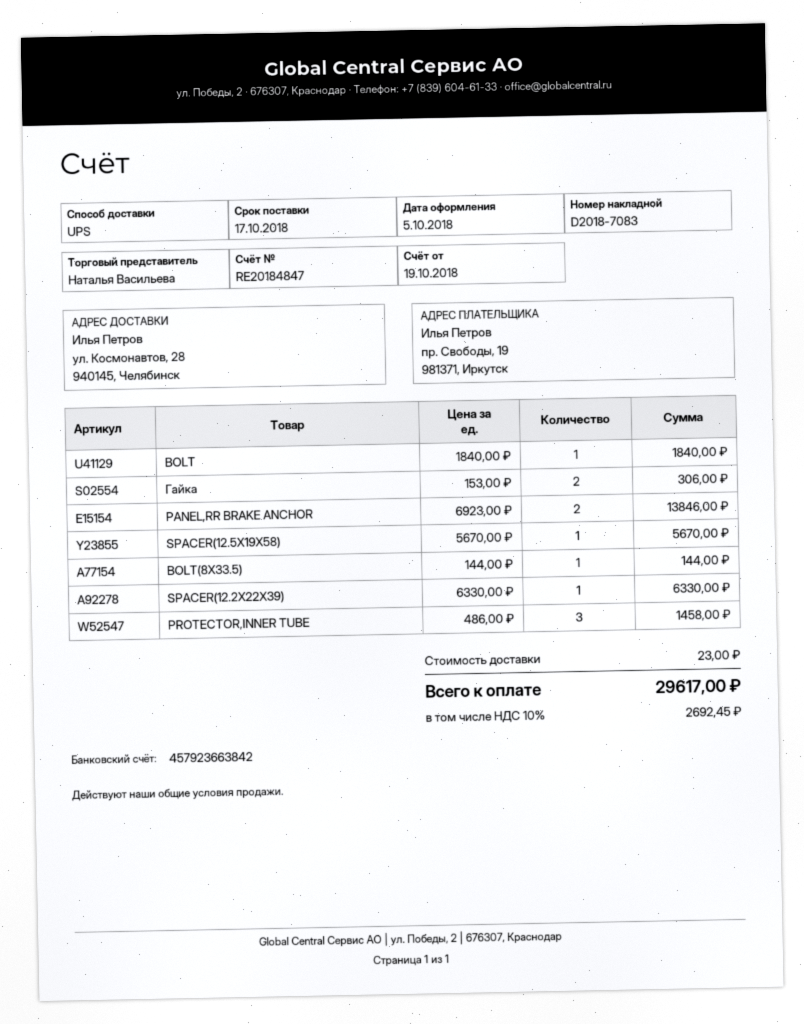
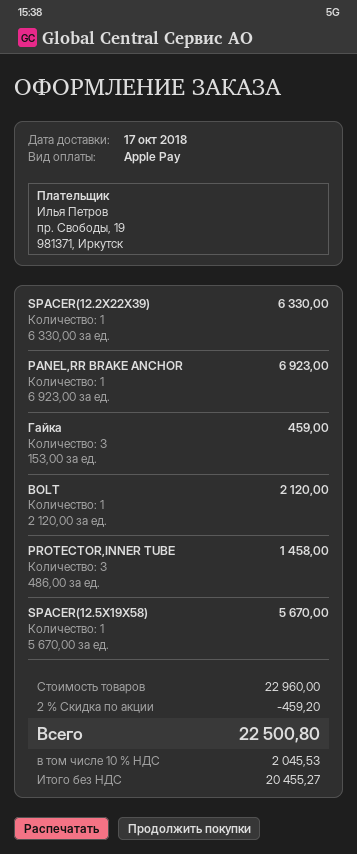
BOLT: 1 x 1840.00 = 1840.00 -> 1 x 2120.00 = 2120.00
Гайка: 2 x 153.00 = 306.00 -> 3 x 153.00 = 459.00
PANEL,RR BRAKE ANCHOR: 2 x 6923.00 = 13846.00 -> 1 x 6923.00 = 6923.00
BOLT(8X33.5): 1 x 144.00 = 144.00 -> none
discount: none -> 2% = 459.20
shipping: 23.00 -> none
tax: 10% = 2692.45 -> 10% = 2045.53
total: 29617.00 -> 22500.80

